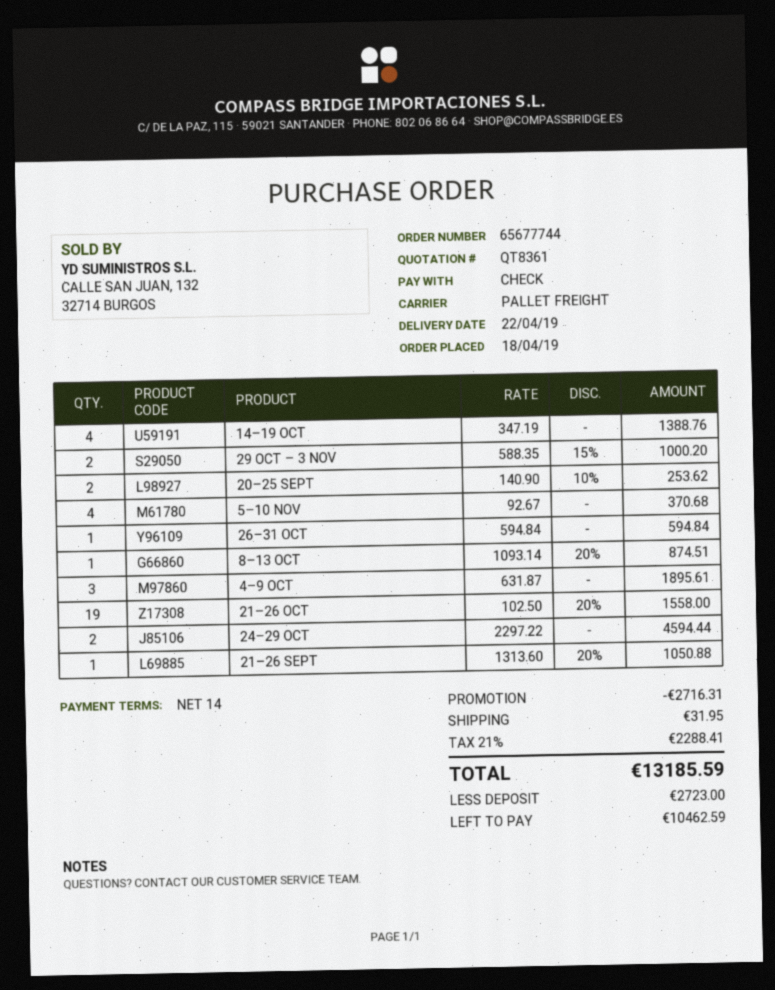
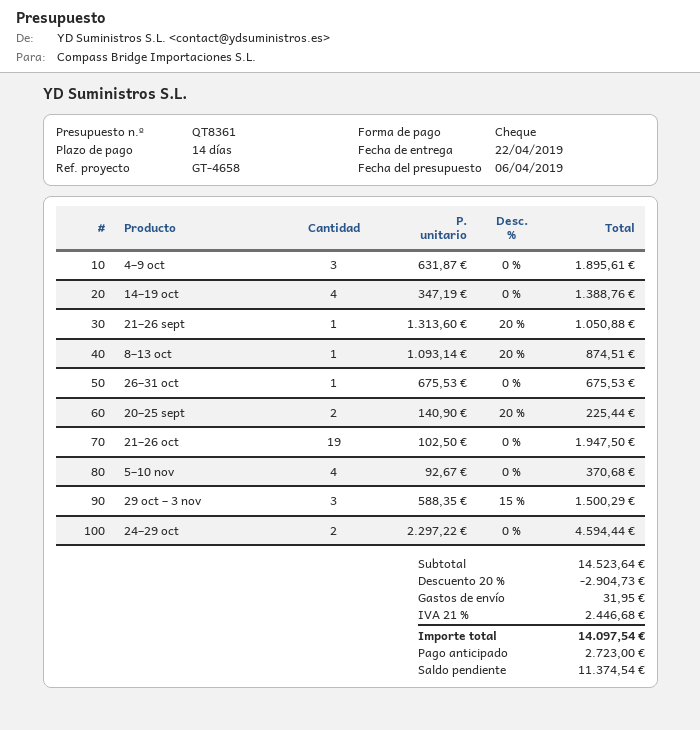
29 OCT – 3 NOV: 2 x 588.35 - 15% = 1000.20 -> 3 x 588.35 - 15% = 1500.29
20–25 SEPT: 2 x 140.90 - 10% = 253.62 -> 2 x 140.90 - 20% = 225.44
26–31 OCT: 1 x 594.84 = 594.84 -> 1 x 675.53 = 675.53
21–26 OCT: 19 x 102.50 - 20% = 1558.00 -> 19 x 102.50 = 1947.50
discount: 2716.31 -> 2904.73
tax: 21% = 2288.41 -> 21% = 2446.68
total: 13185.59 -> 14097.54
balance: 10462.59 -> 11374.54

